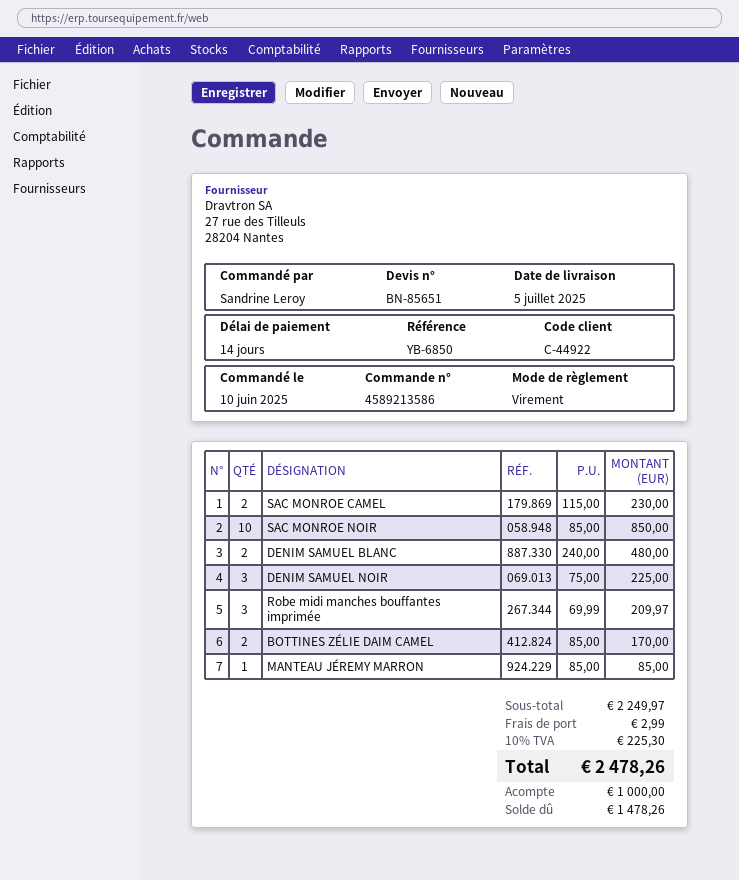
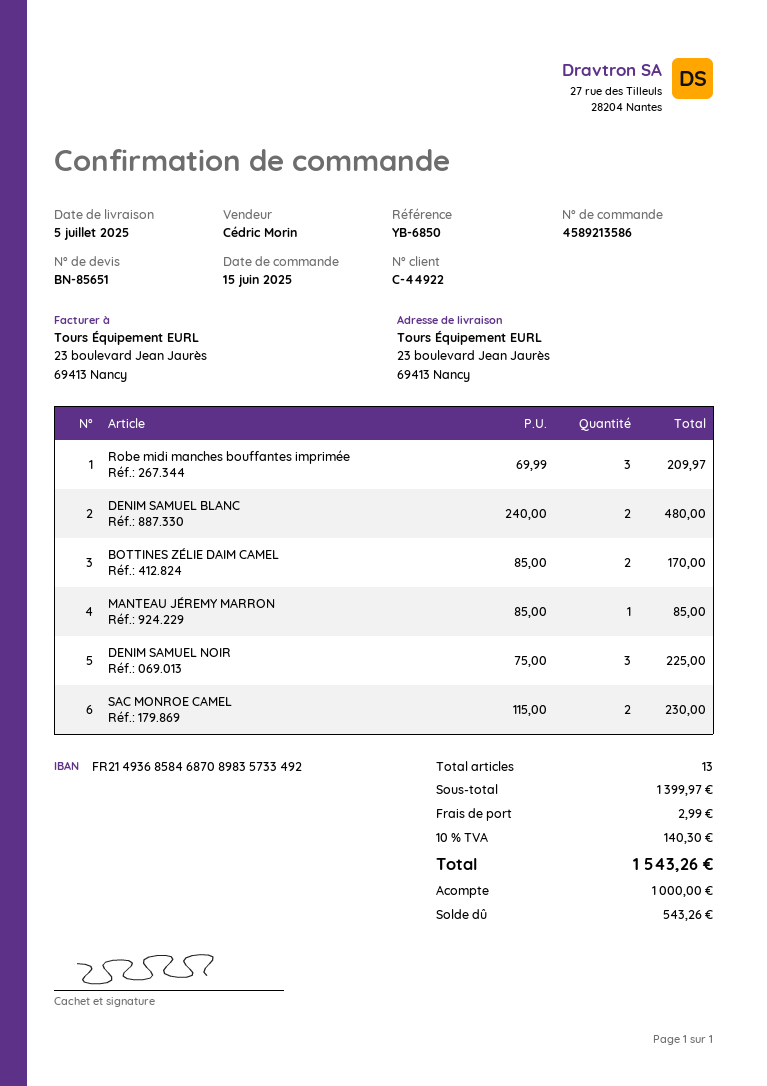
order date: 2025-06-10 -> 2025-06-15
SAC MONROE NOIR: 10 x 85.00 = 850.00 -> none
subtotal: 2249.97 -> 1399.97
tax: 10% = 225.30 -> 10% = 140.30
total: 2478.26 -> 1543.26
balance: 1478.26 -> 543.26

